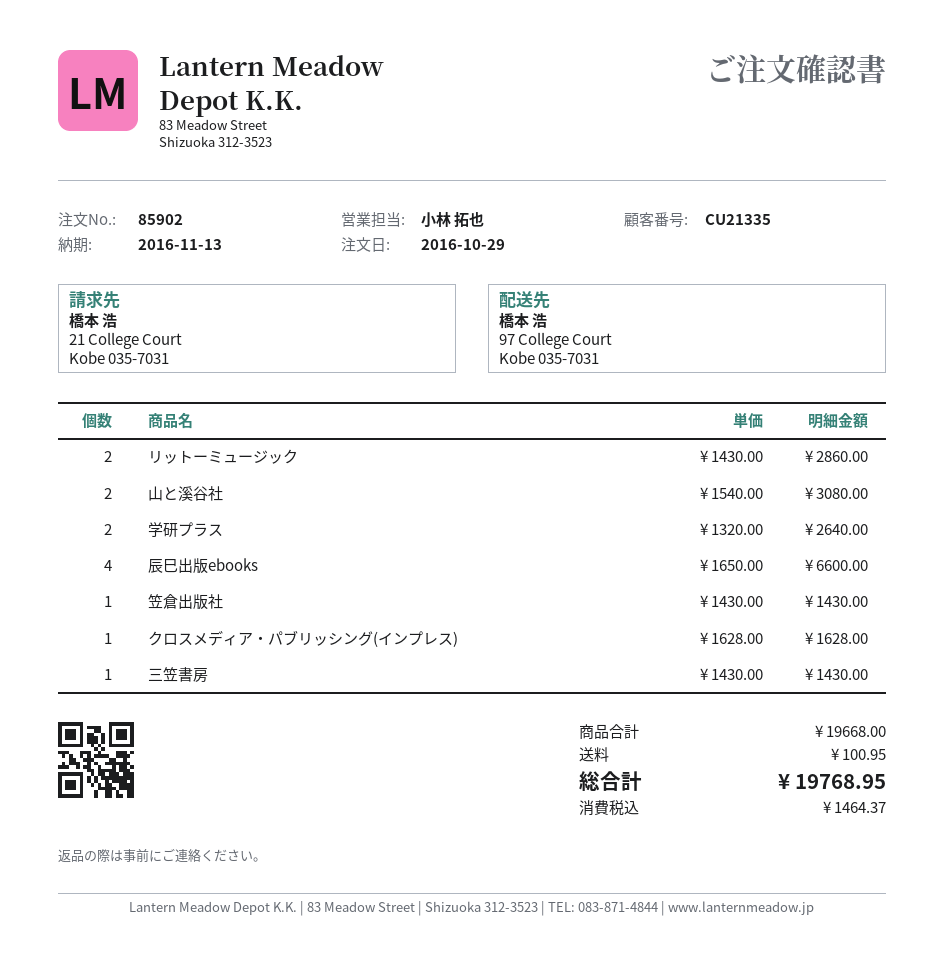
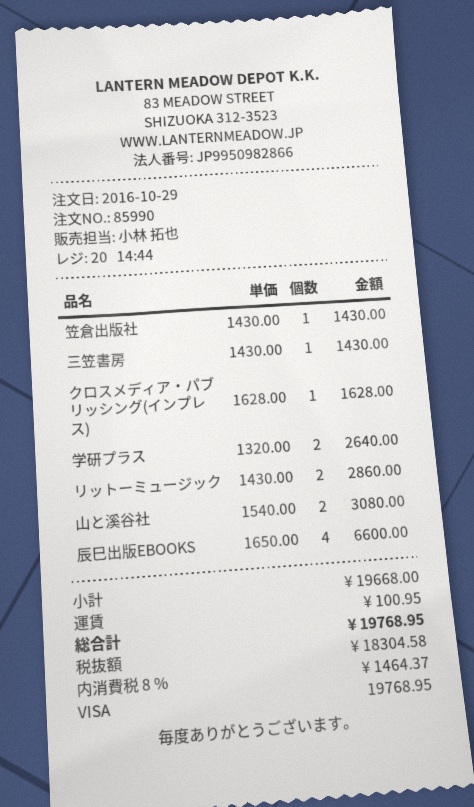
order number: 85902 -> 85990

